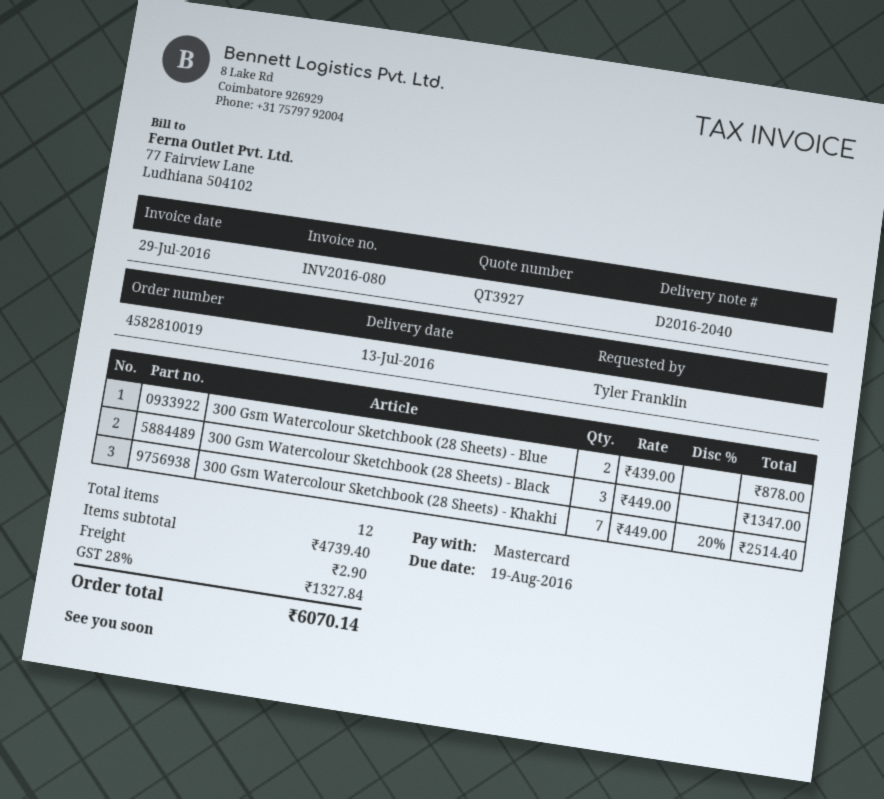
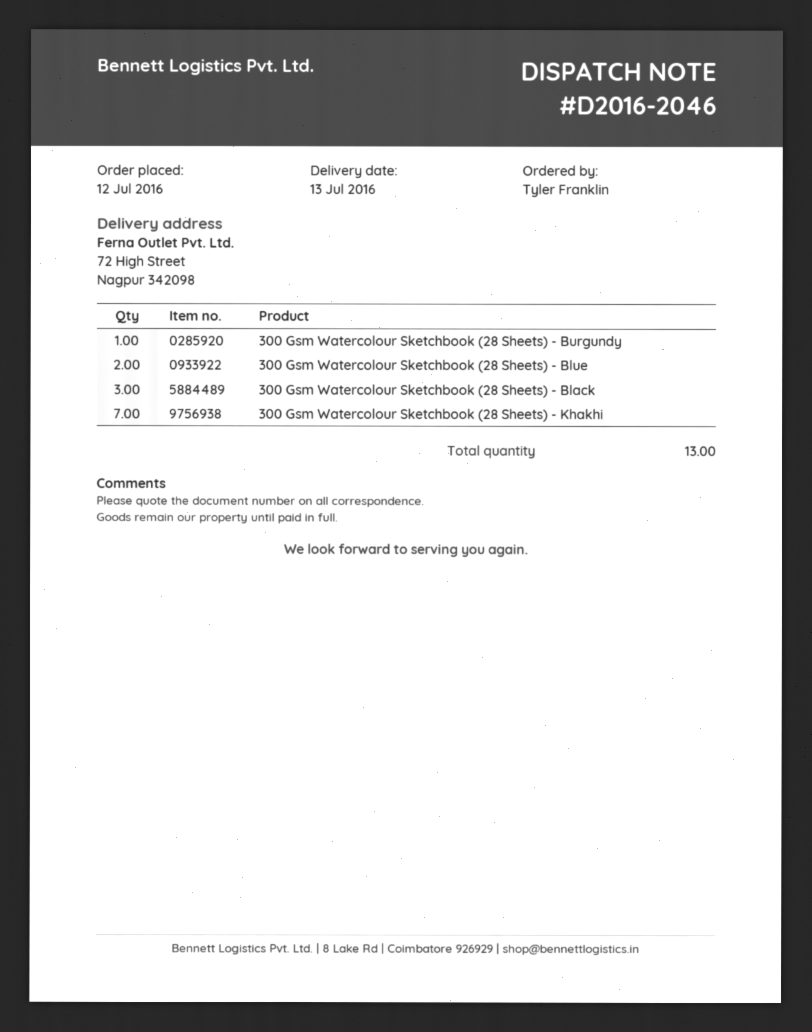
delivery note number: D2016-2040 -> D2016-2046
300 Gsm Watercolour Sketchbook (28 Sheets) - Burgundy: none -> 1
total quantity: 12 -> 13

